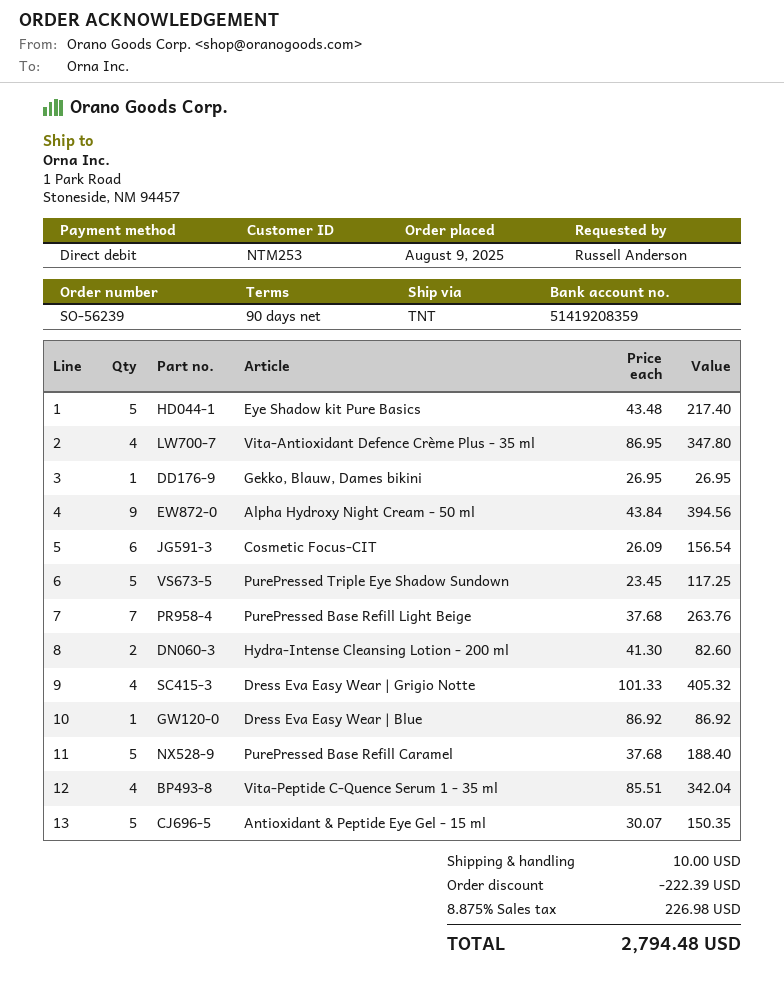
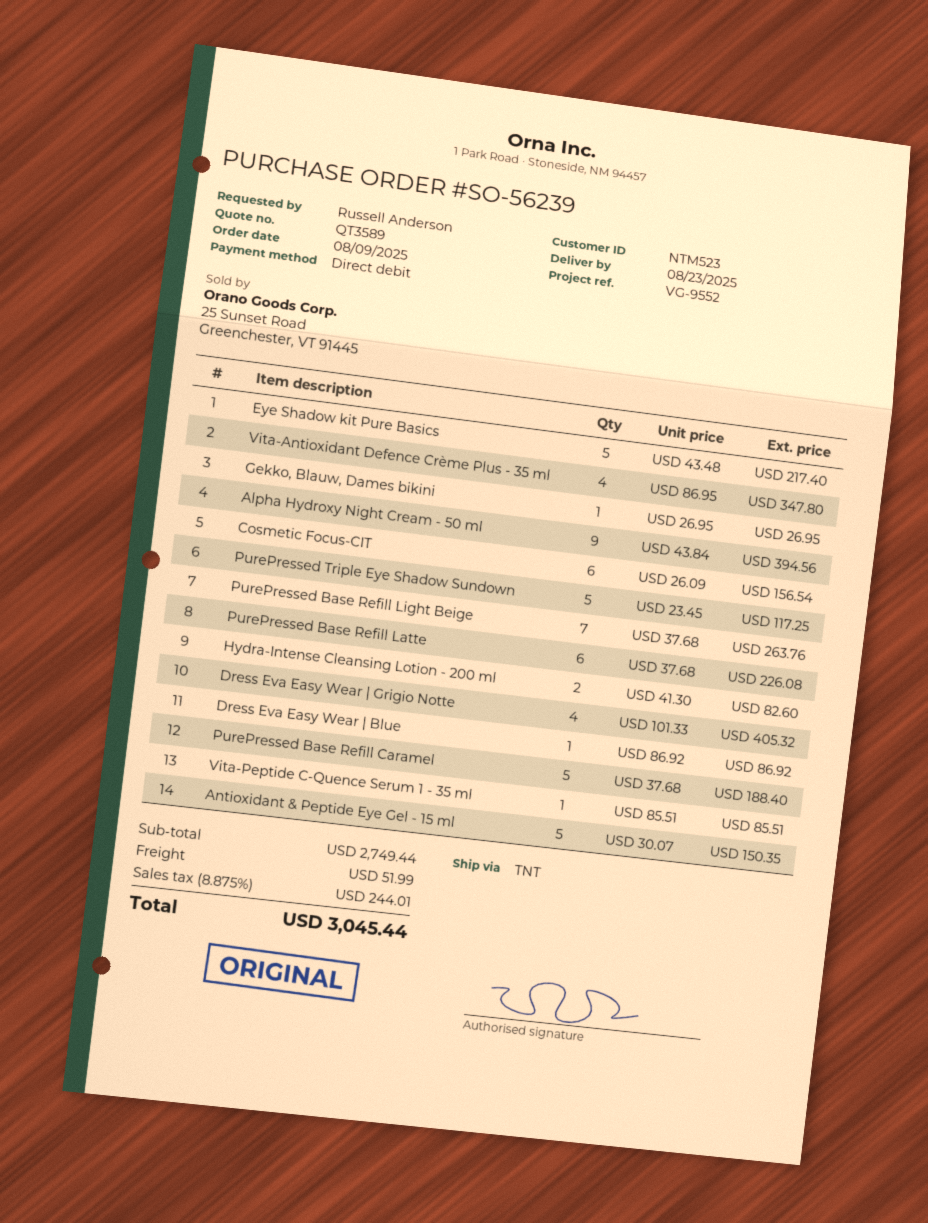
customer number: NTM253 -> NTM523
Vita-Peptide C-Quence Serum 1 - 35 ml: 4 x 85.51 = 342.04 -> 1 x 85.51 = 85.51
PurePressed Base Refill Latte: none -> 6 x 37.68 = 226.08
discount: 222.39 -> none
shipping: 10.00 -> 51.99
tax: 8.875% = 226.98 -> 8.875% = 244.01
total: 2794.48 -> 3045.44

